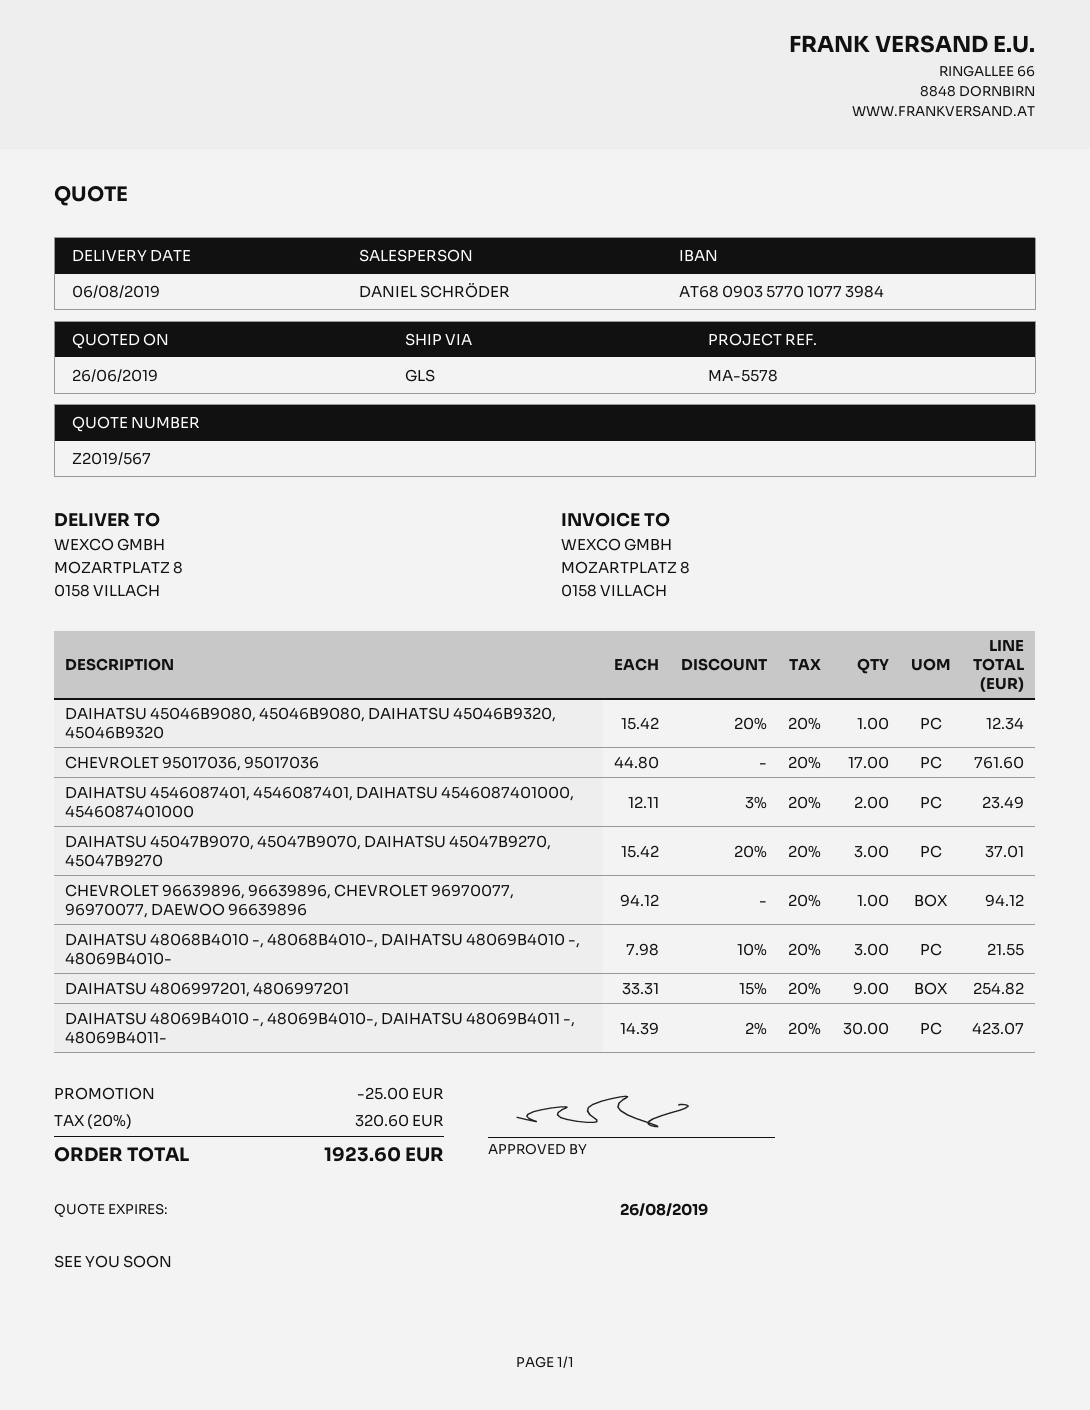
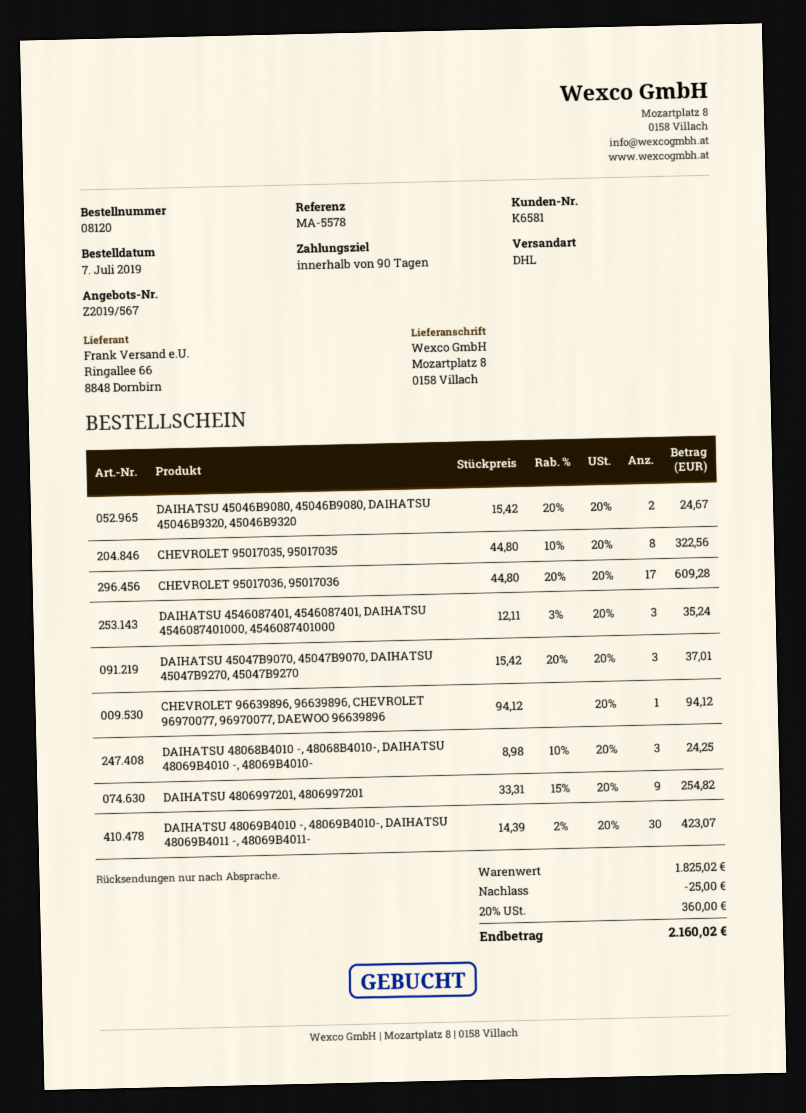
shipping method: GLS -> DHL
DAIHATSU 45046B9080, 45046B9080, DAIHATSU 45046B9320, 45046B9320: 1 x 15.42 - 20% = 12.34 -> 2 x 15.42 - 20% = 24.67
CHEVROLET 95017036, 95017036: 17 x 44.80 = 761.60 -> 17 x 44.80 - 20% = 609.28
DAIHATSU 4546087401, 4546087401, DAIHATSU 4546087401000, 4546087401000: 2 x 12.11 - 3% = 23.49 -> 3 x 12.11 - 3% = 35.24
DAIHATSU 48068B4010 -, 48068B4010-, DAIHATSU 48069B4010 -, 48069B4010-: 3 x 7.98 - 10% = 21.55 -> 3 x 8.98 - 10% = 24.25
CHEVROLET 95017035, 95017035: none -> 8 x 44.80 - 10% = 322.56
tax: 20% = 320.60 -> 20% = 360.00
total: 1923.60 -> 2160.02

